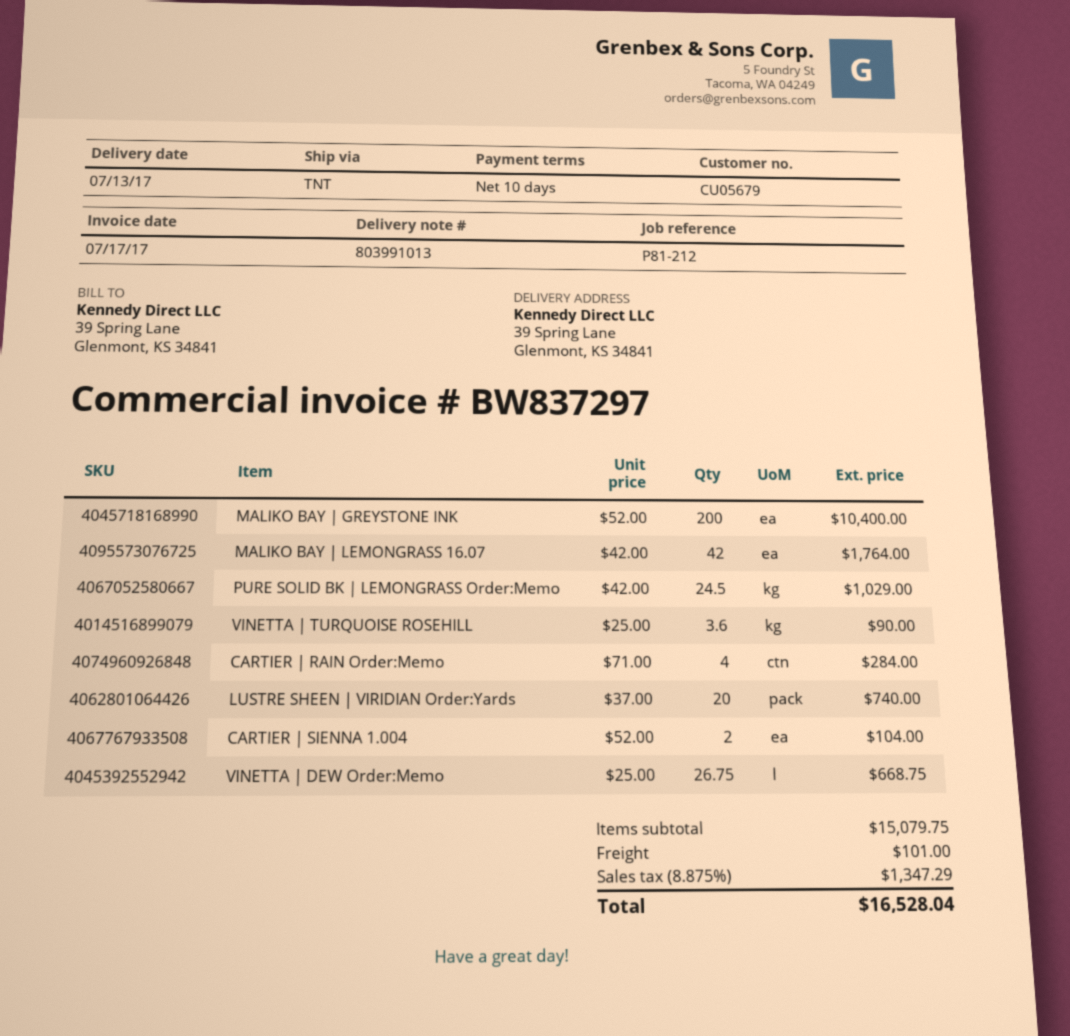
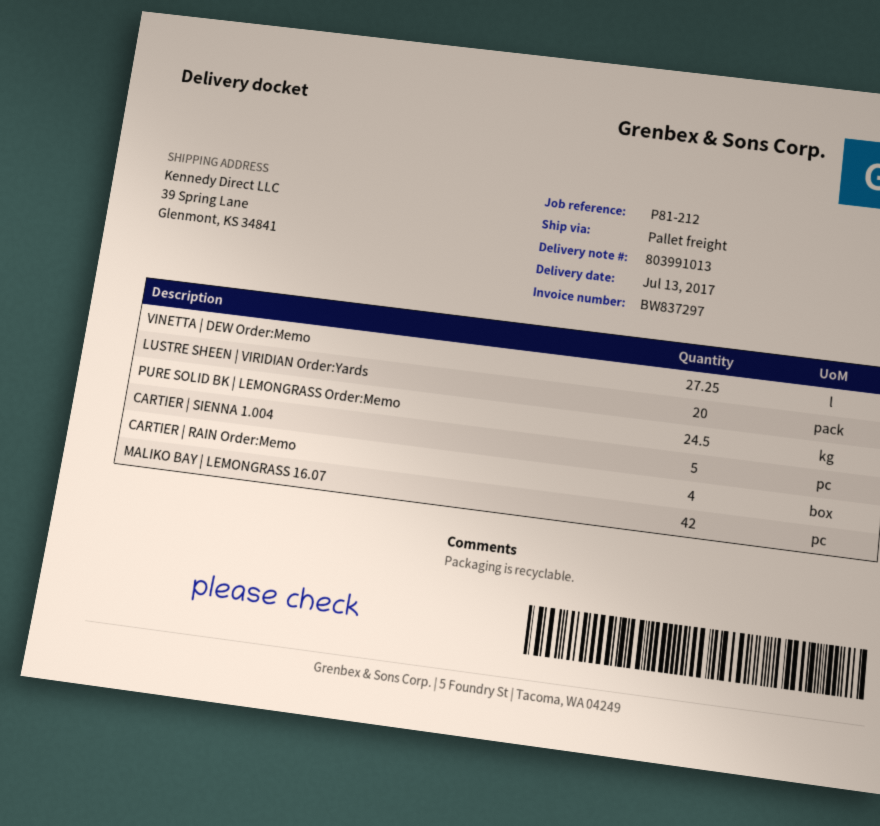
shipping method: TNT -> pallet freight
MALIKO BAY | GREYSTONE INK: 200 -> none
VINETTA | TURQUOISE ROSEHILL: 3.6 -> none
CARTIER | SIENNA 1.004: 2 -> 5
VINETTA | DEW Order:Memo: 26.75 -> 27.25

